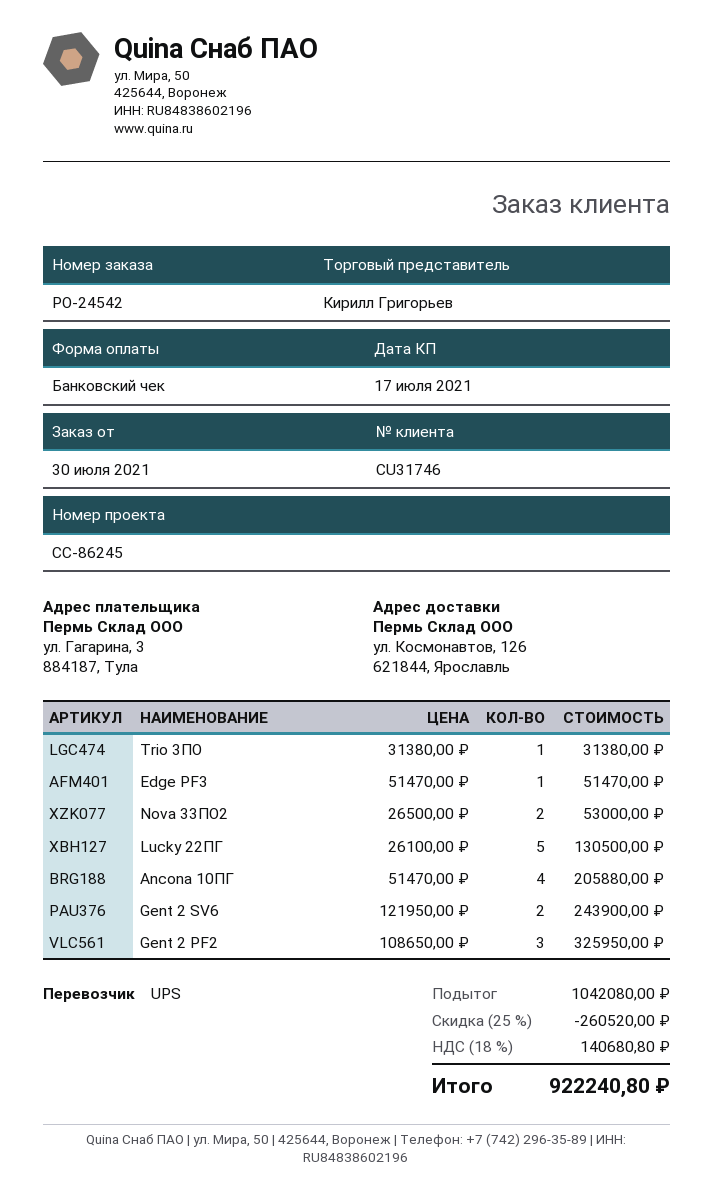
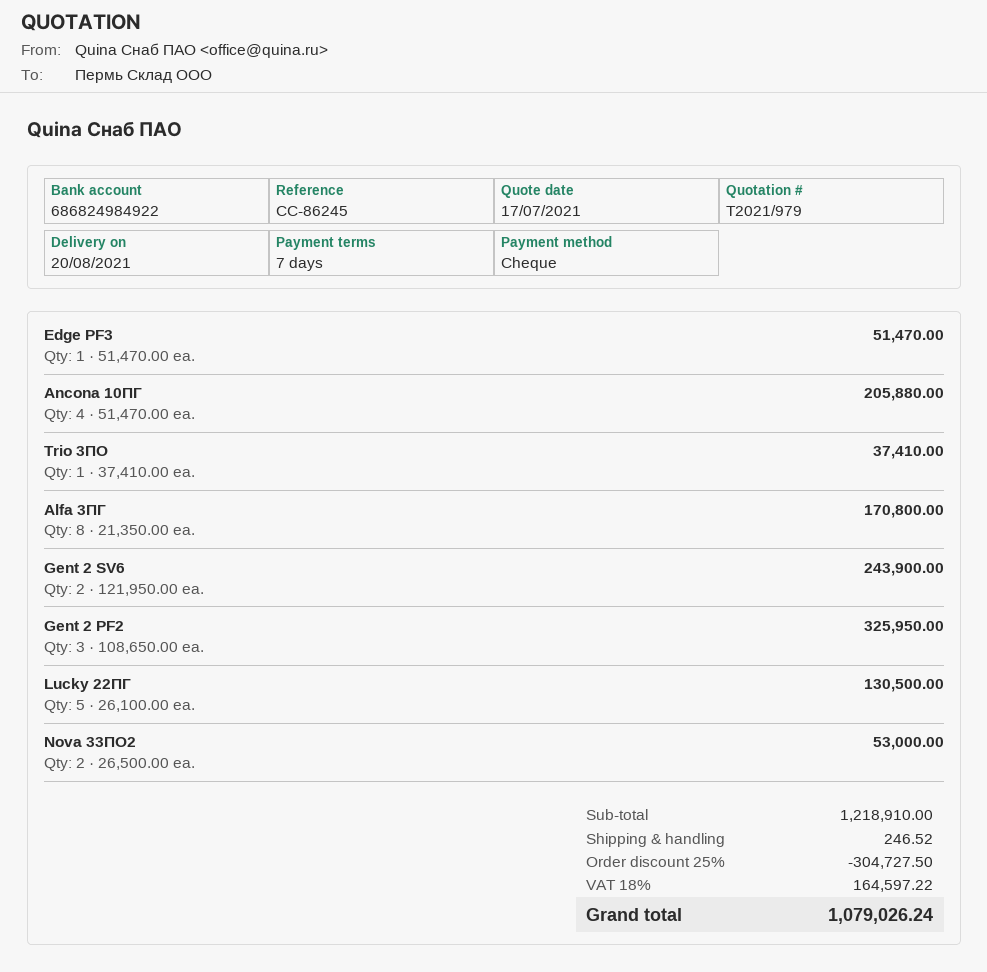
Trio 3ПО: 1 x 31380.00 = 31380.00 -> 1 x 37410.00 = 37410.00
Alfa 3ПГ: none -> 8 x 21350.00 = 170800.00
subtotal: 1042080.00 -> 1218910.00
discount: 25% = 260520.00 -> 25% = 304727.50
shipping: none -> 246.52
tax: 18% = 140680.80 -> 18% = 164597.22
total: 922240.80 -> 1079026.24

